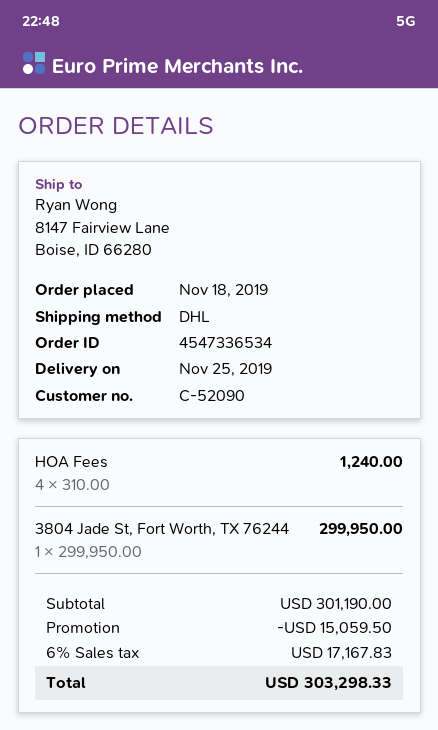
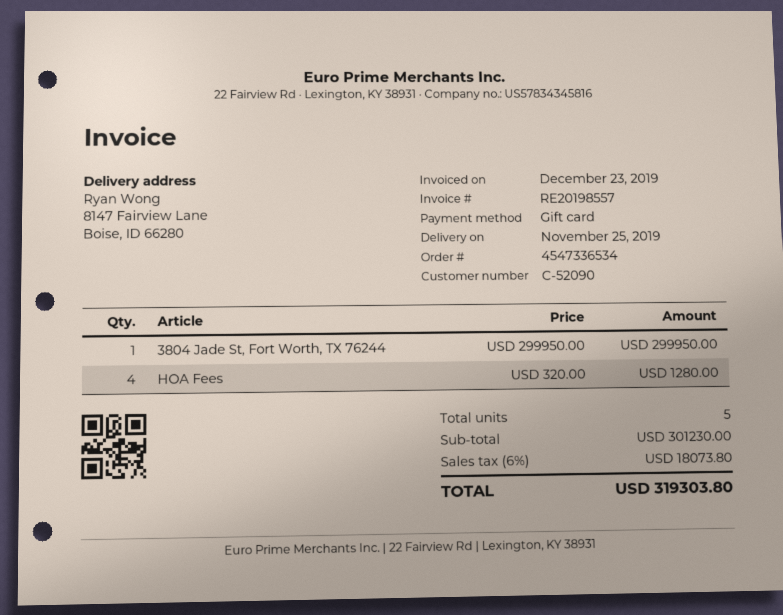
HOA Fees: 4 x 310.00 = 1240.00 -> 4 x 320.00 = 1280.00
subtotal: 301190.00 -> 301230.00
discount: 15059.50 -> none
tax: 6% = 17167.83 -> 6% = 18073.80
total: 303298.33 -> 319303.80

